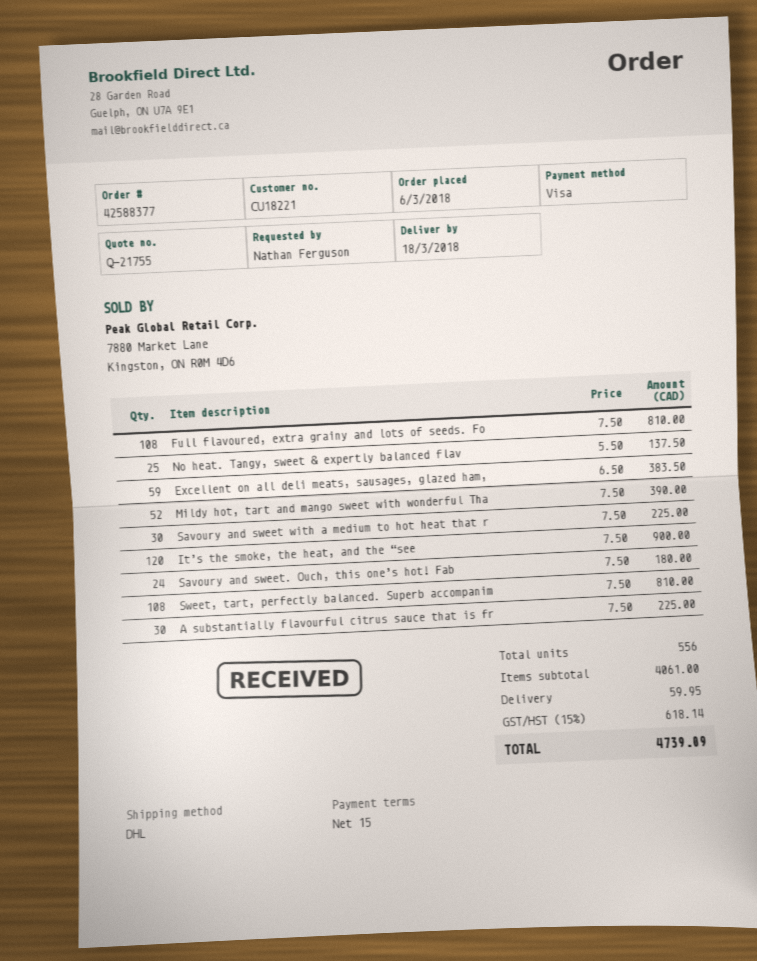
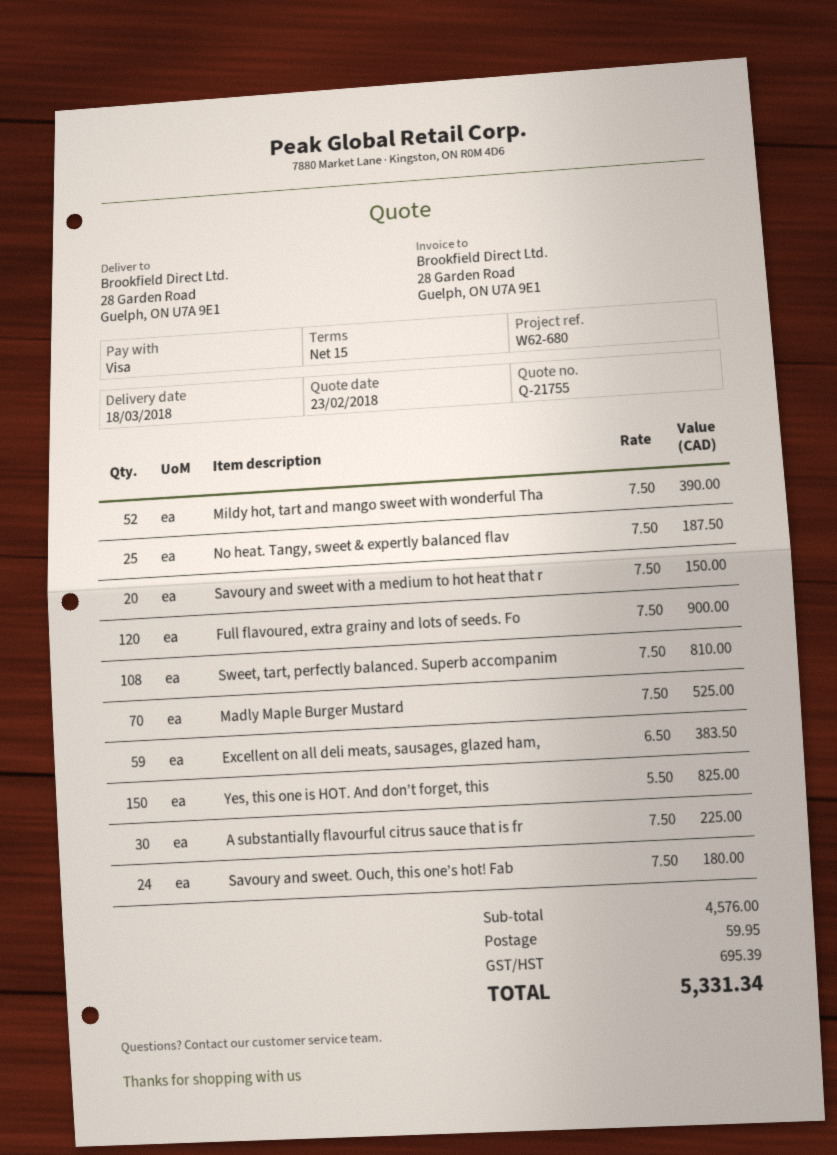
Full flavoured, extra grainy and lots of seeds. Fo: 108 x 7.50 = 810.00 -> 120 x 7.50 = 900.00
No heat. Tangy, sweet & expertly balanced flav: 25 x 5.50 = 137.50 -> 25 x 7.50 = 187.50
Savoury and sweet with a medium to hot heat that r: 30 x 7.50 = 225.00 -> 20 x 7.50 = 150.00
It’s the smoke, the heat, and the “see: 120 x 7.50 = 900.00 -> none
Madly Maple Burger Mustard: none -> 70 x 7.50 = 525.00
Yes, this one is HOT. And don’t forget, this: none -> 150 x 5.50 = 825.00
subtotal: 4061.00 -> 4576.00
tax: 618.14 -> 695.39
total: 4739.09 -> 5331.34

